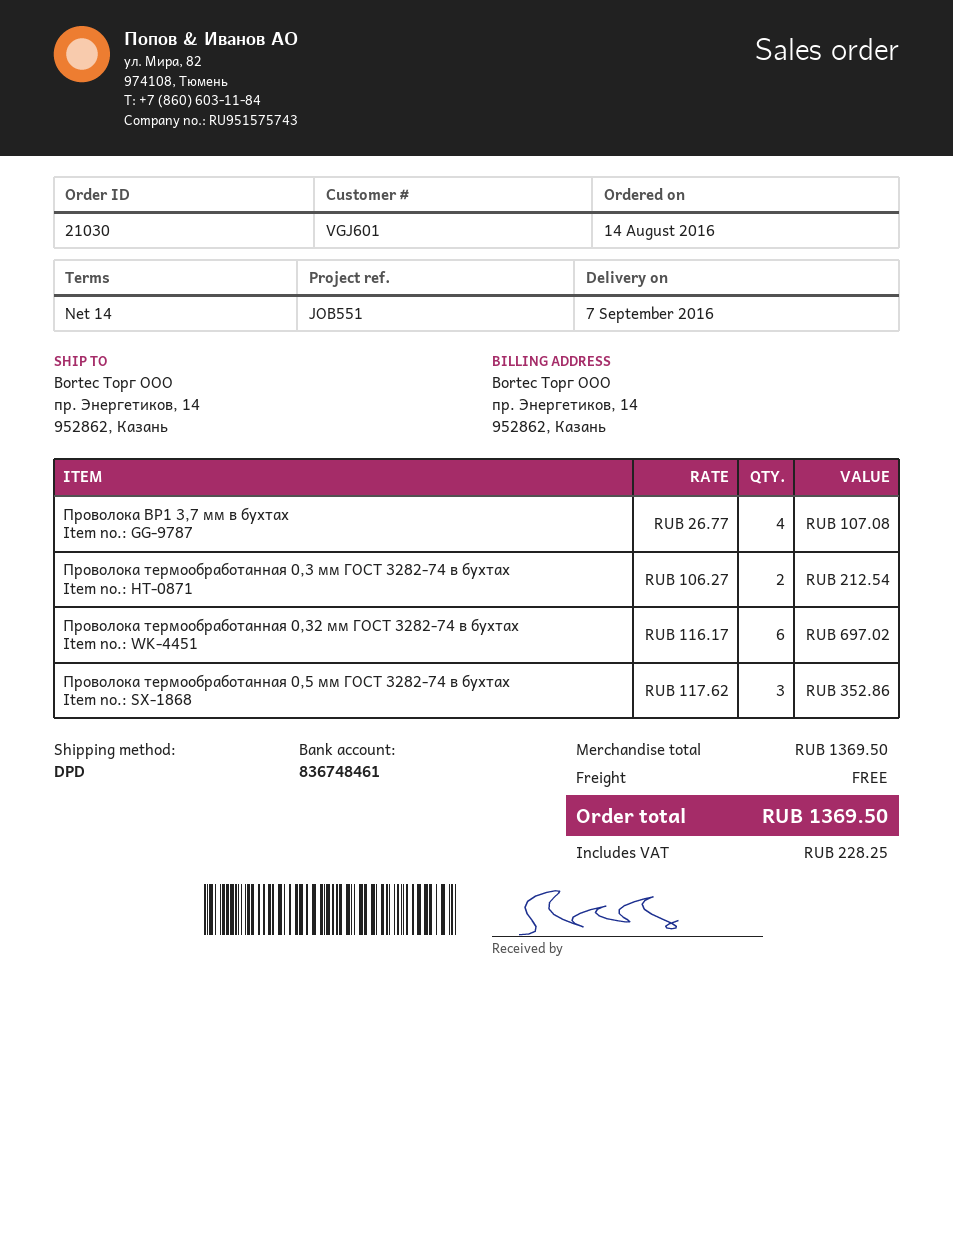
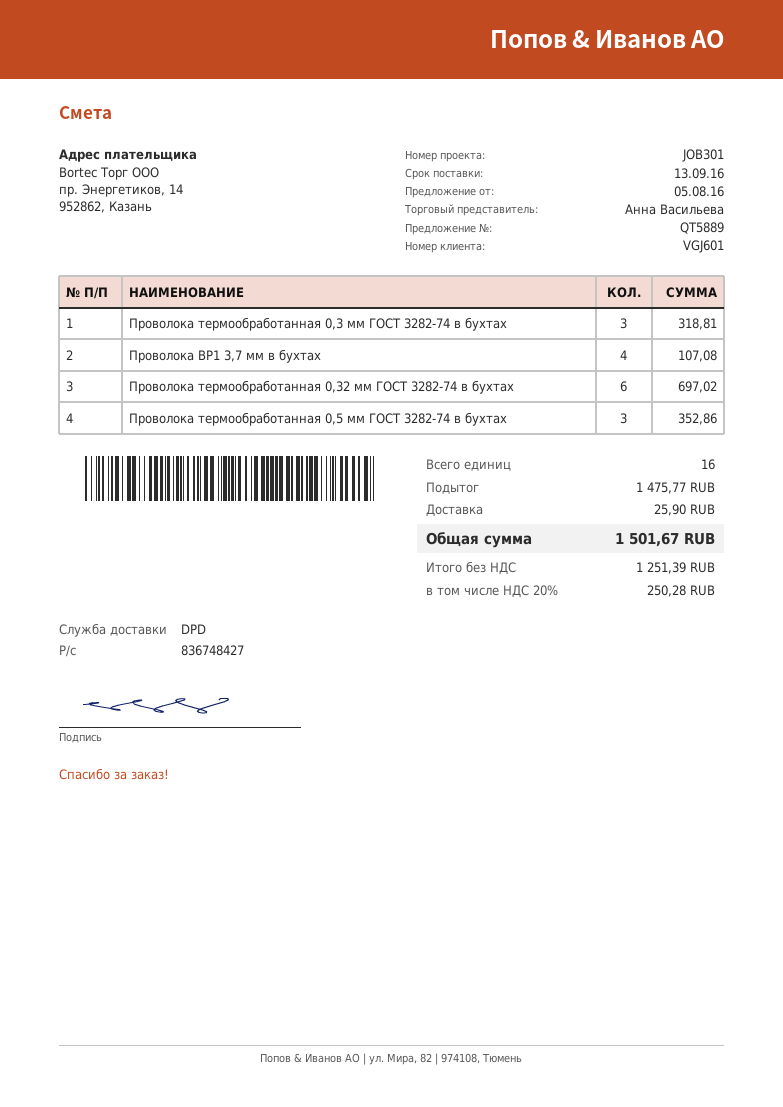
delivery date: 2016-09-07 -> 2016-09-13
reference: JOB551 -> JOB301
bank account: 836748461 -> 836748427
Проволока термообработанная 0,3 мм ГОСТ 3282-74 в бухтах: 2 for 212.54 -> 3 for 318.81
subtotal: 1369.50 -> 1475.77
shipping: 0.00 -> 25.90
tax: 228.25 -> 250.28
total: 1369.50 -> 1501.67

